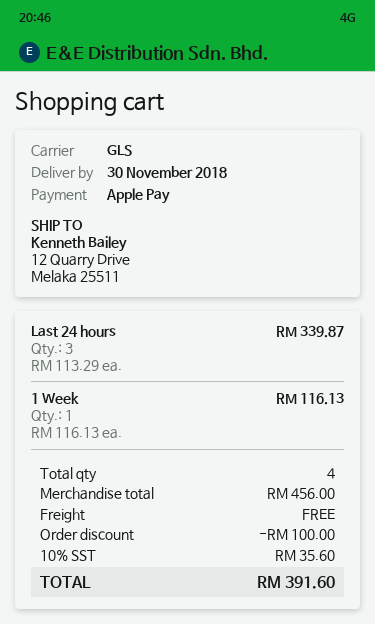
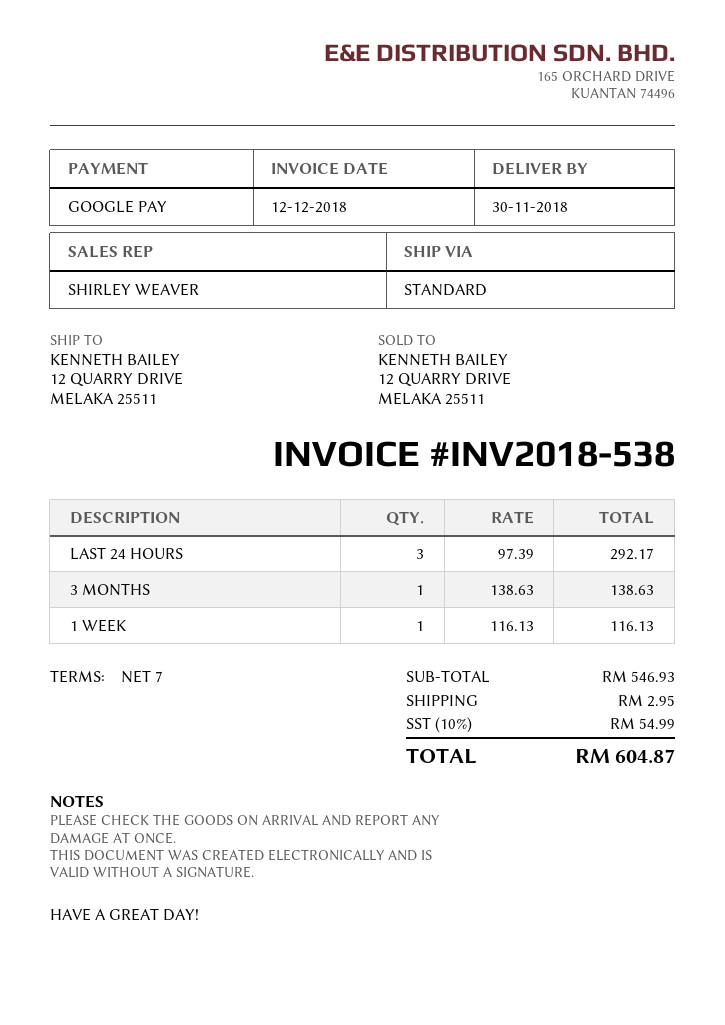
payment method: Apple Pay -> Google Pay
shipping method: GLS -> standard
Last 24 hours: 3 x 113.29 = 339.87 -> 3 x 97.39 = 292.17
3 MONTHS: none -> 1 x 138.63 = 138.63
subtotal: 456.00 -> 546.93
discount: 100.00 -> none
shipping: 0.00 -> 2.95
tax: 10% = 35.60 -> 10% = 54.99
total: 391.60 -> 604.87

